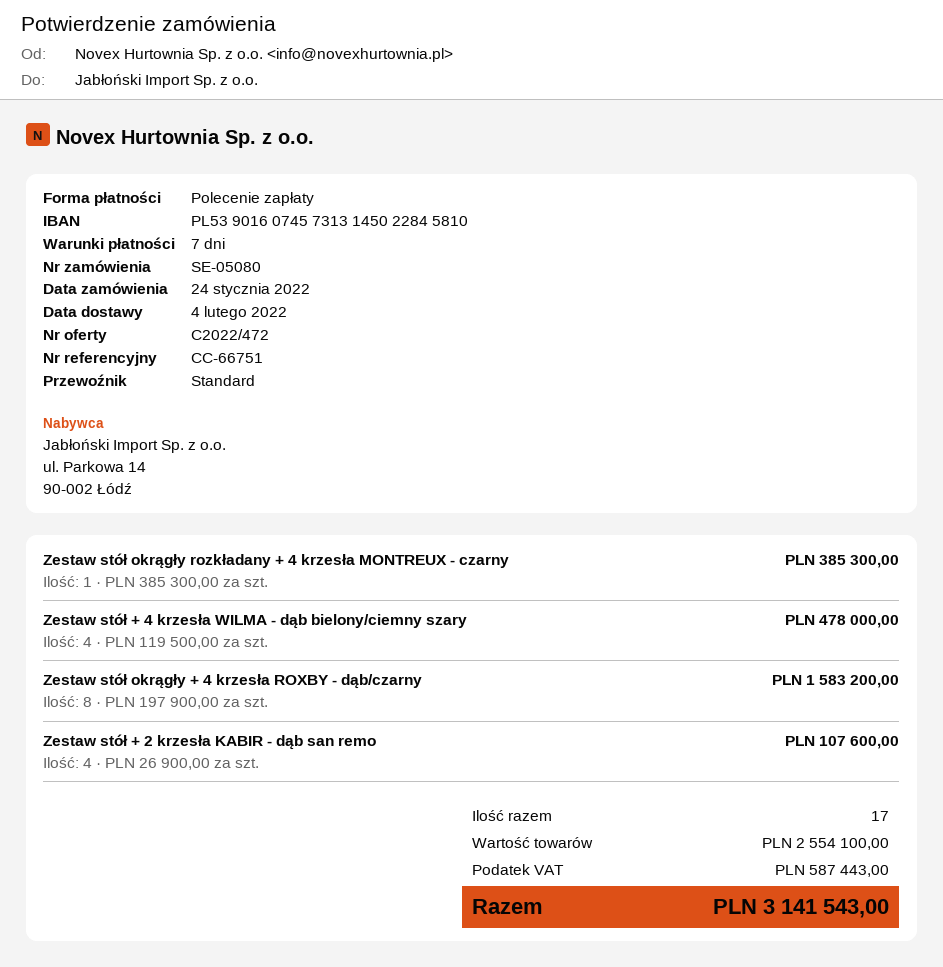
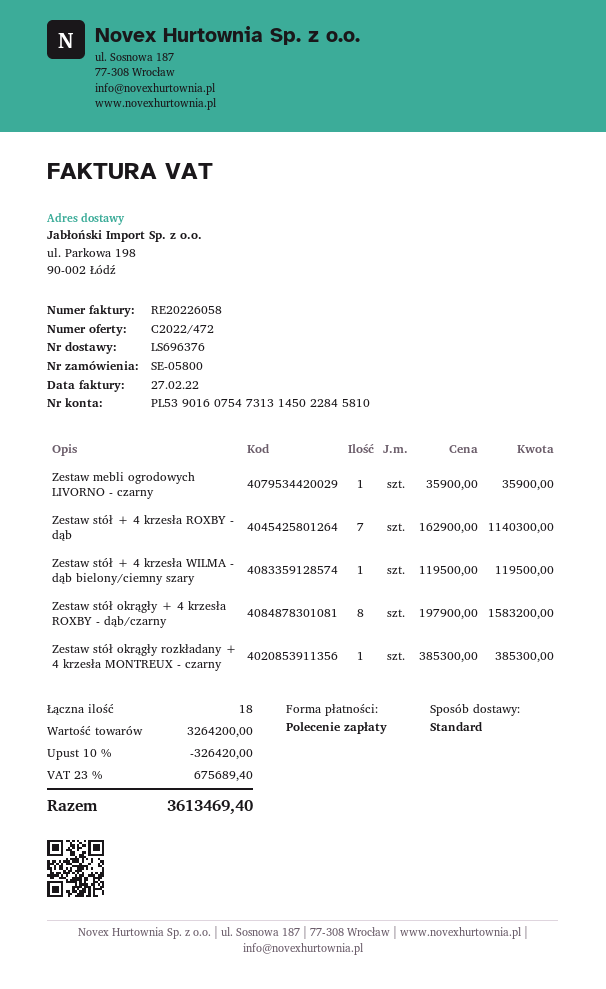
order number: SE-05080 -> SE-05800
bank account: PL53901607457313145022845810 -> PL53901607547313145022845810
Zestaw stół + 4 krzesła WILMA - dąb bielony/ciemny szary: 4 x 119500.00 = 478000.00 -> 1 x 119500.00 = 119500.00
Zestaw stół + 2 krzesła KABIR - dąb san remo: 4 x 26900.00 = 107600.00 -> none
Zestaw mebli ogrodowych LIVORNO - czarny: none -> 1 x 35900.00 = 35900.00
Zestaw stół + 4 krzesła ROXBY - dąb: none -> 7 x 162900.00 = 1140300.00
total quantity: 17 -> 18
subtotal: 2554100.00 -> 3264200.00
discount: none -> 10% = 326420.00
tax: 587443.00 -> 675689.40
total: 3141543.00 -> 3613469.40

